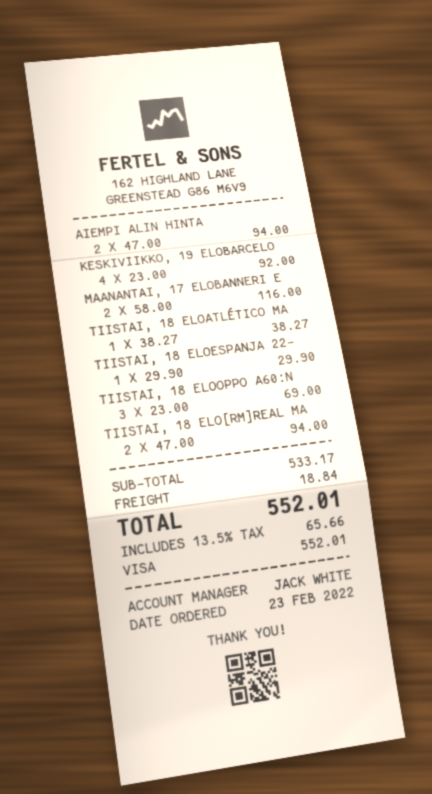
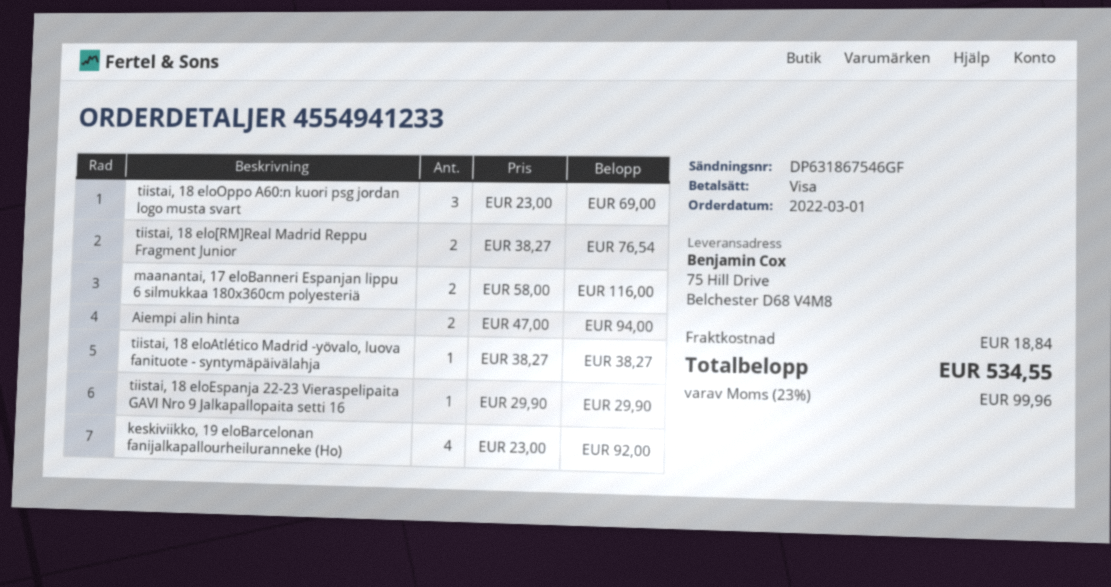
order date: 2022-02-23 -> 2022-03-01
TIISTAI, 18 ELO[RM]REAL MA: 2 x 47.00 = 94.00 -> 2 x 38.27 = 76.54
tax: 13.5% = 65.66 -> 23% = 99.96
total: 552.01 -> 534.55

